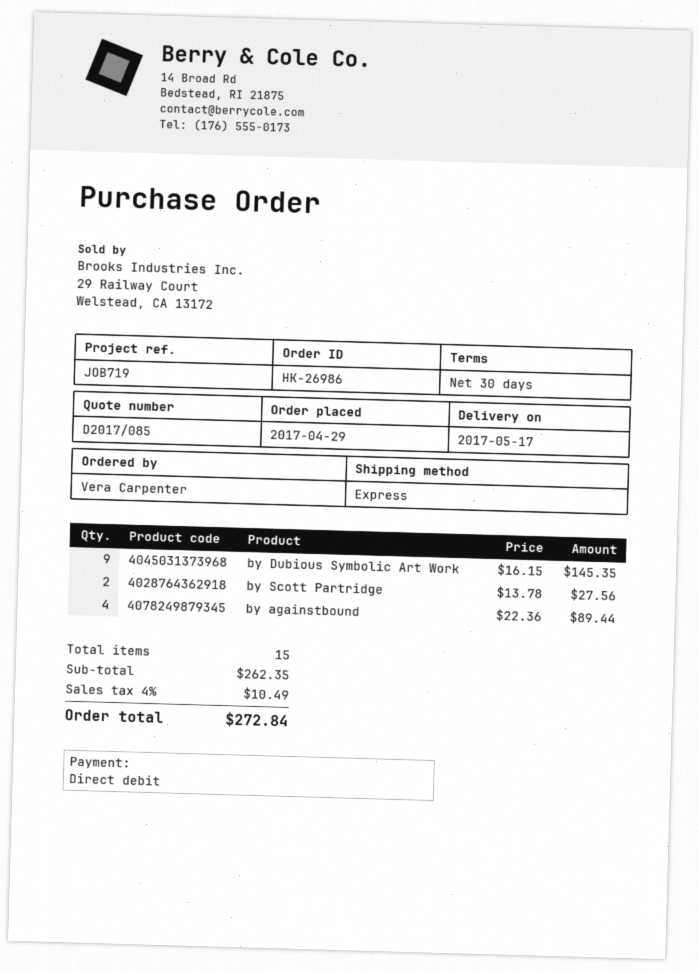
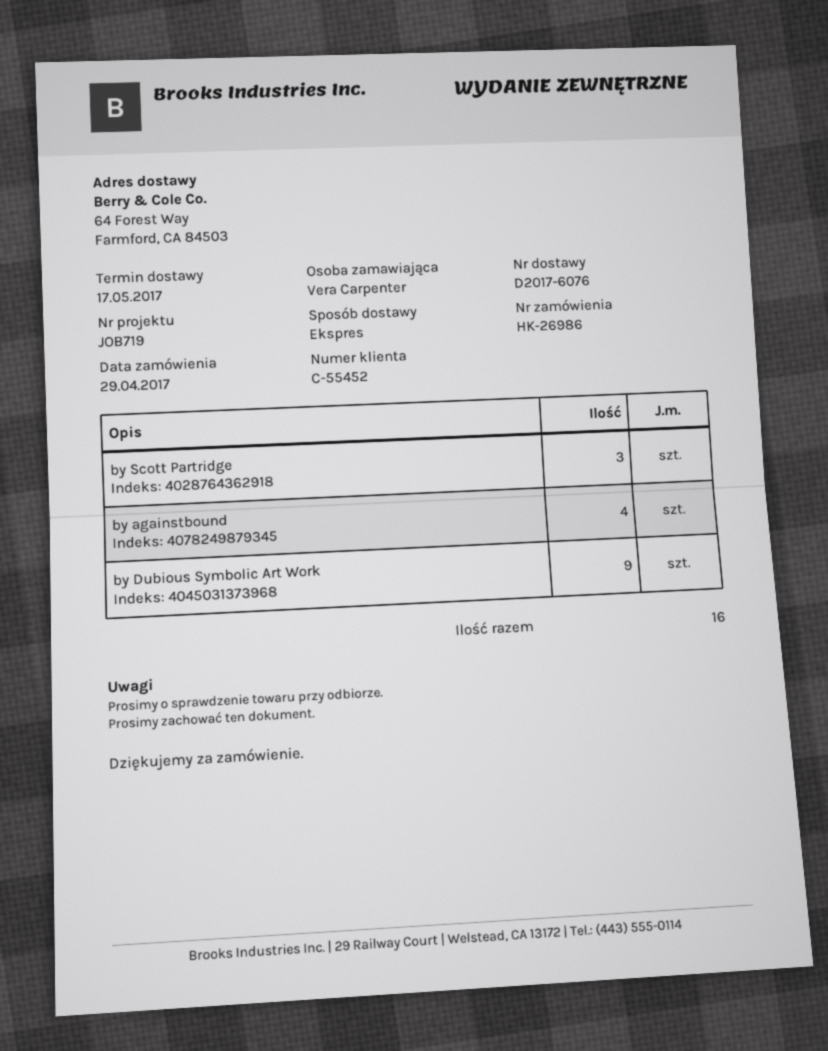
by Scott Partridge: 2 -> 3
total quantity: 15 -> 16

